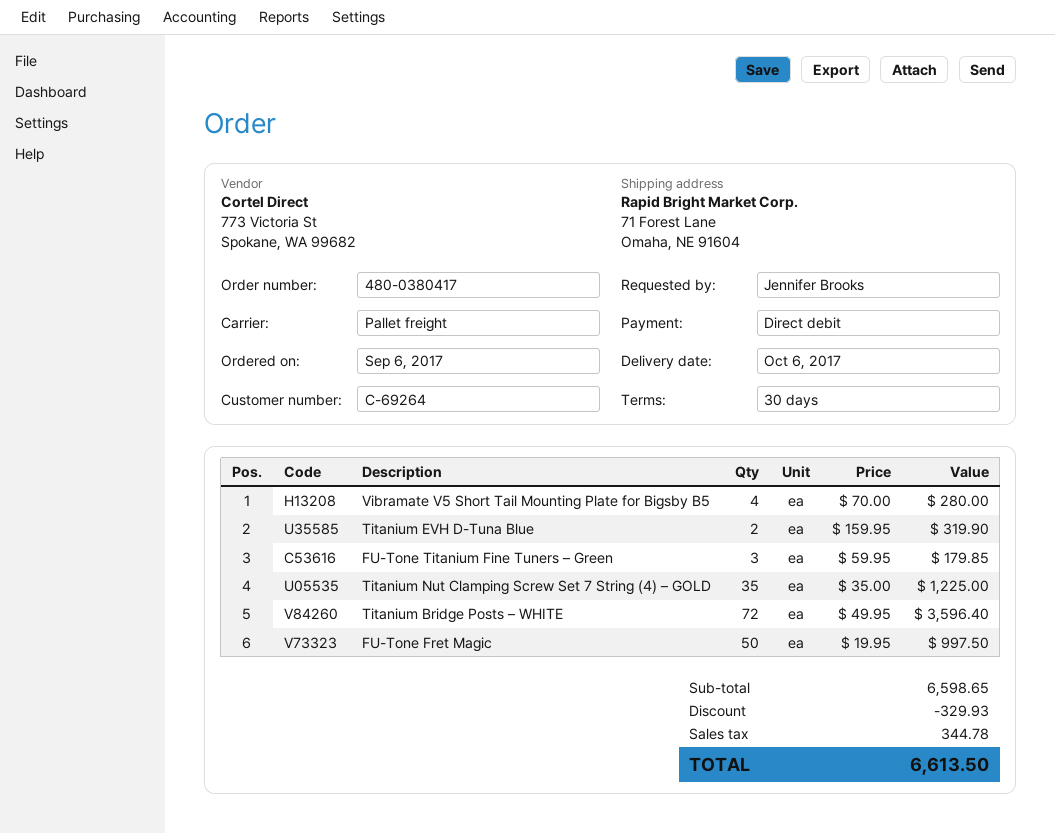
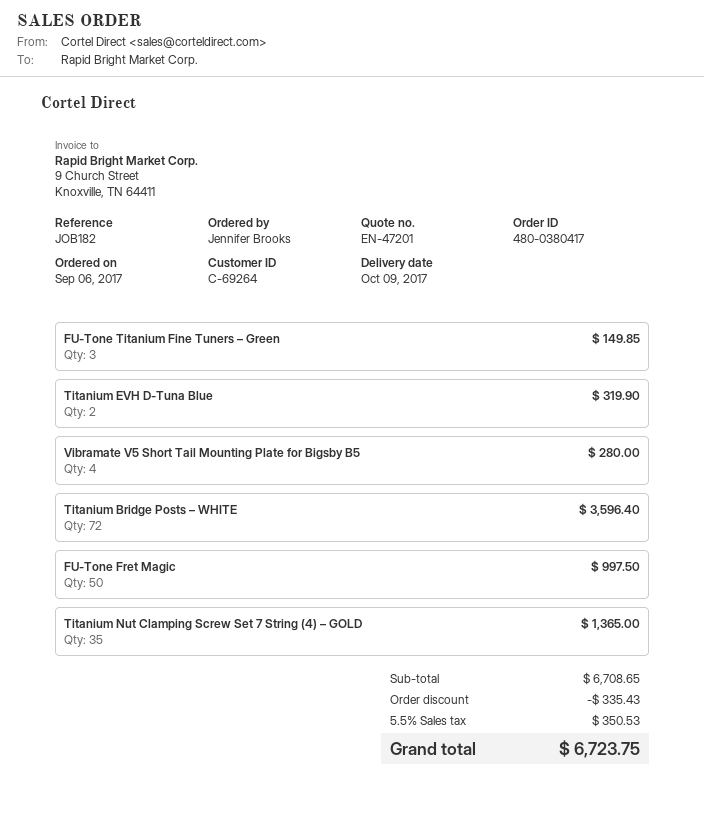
delivery date: 2017-10-06 -> 2017-10-09
FU-Tone Titanium Fine Tuners – Green: 3 for 179.85 -> 3 for 149.85
Titanium Nut Clamping Screw Set 7 String (4) – GOLD: 35 for 1225.00 -> 35 for 1365.00
subtotal: 6598.65 -> 6708.65
discount: 329.93 -> 335.43
tax: 344.78 -> 350.53
total: 6613.50 -> 6723.75

